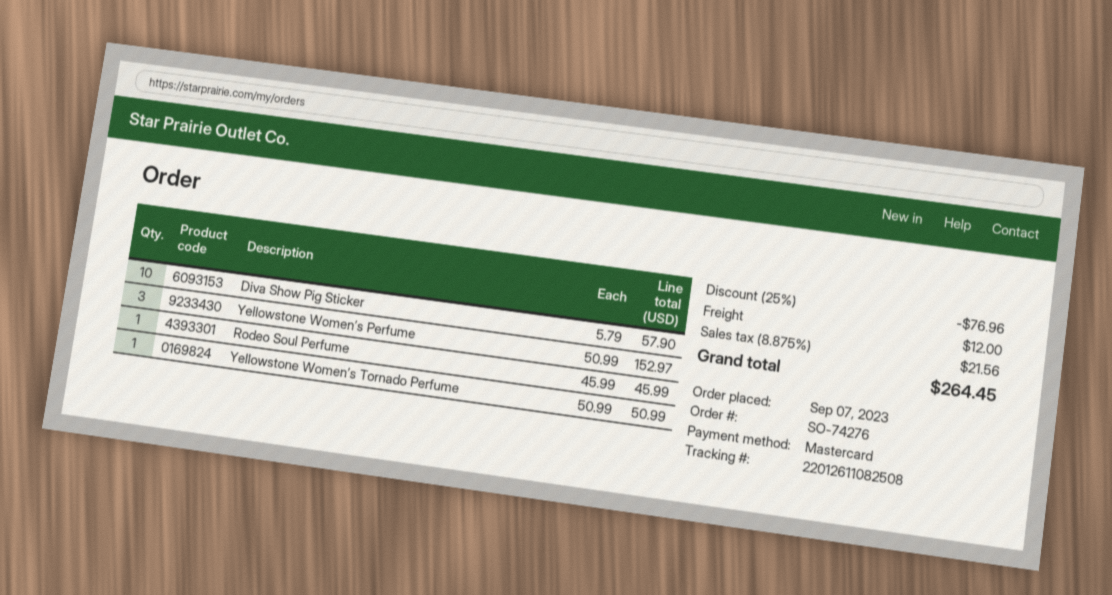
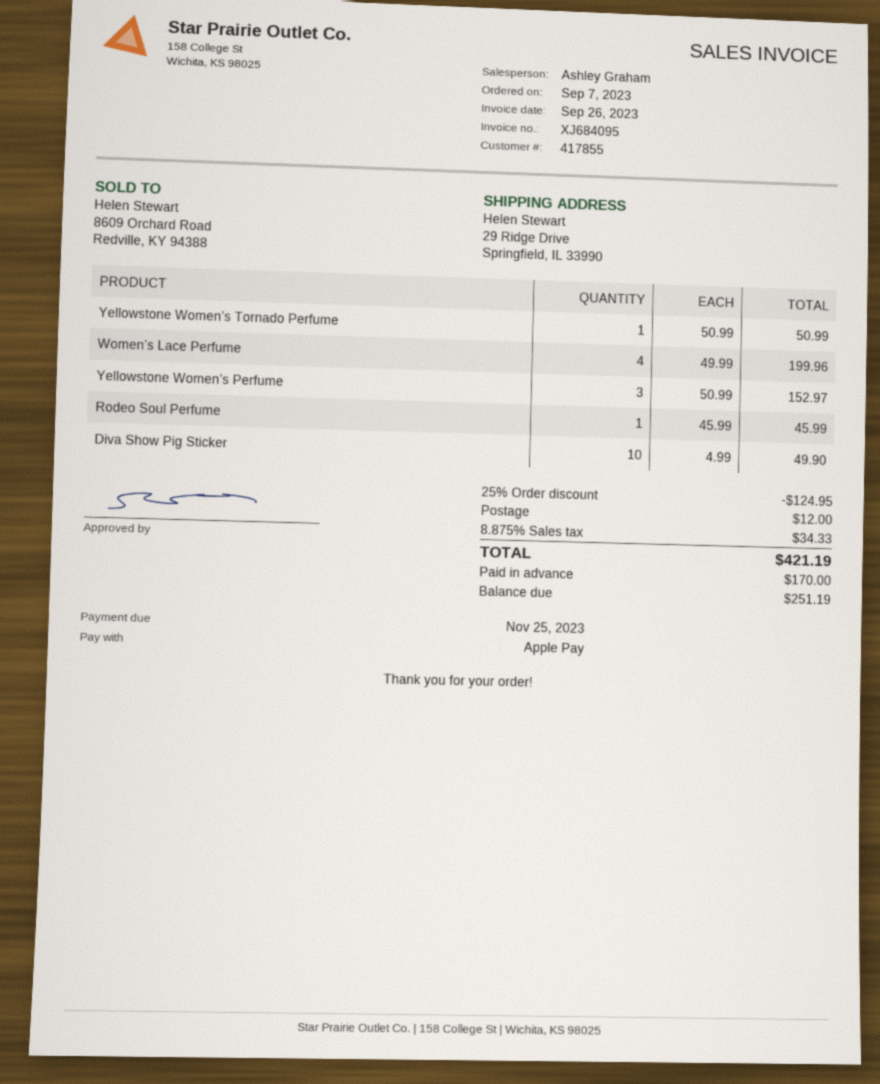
payment method: Mastercard -> Apple Pay
Diva Show Pig Sticker: 10 x 5.79 = 57.90 -> 10 x 4.99 = 49.90
Women’s Lace Perfume: none -> 4 x 49.99 = 199.96
discount: 25% = 76.96 -> 25% = 124.95
tax: 8.875% = 21.56 -> 8.875% = 34.33
total: 264.45 -> 421.19

